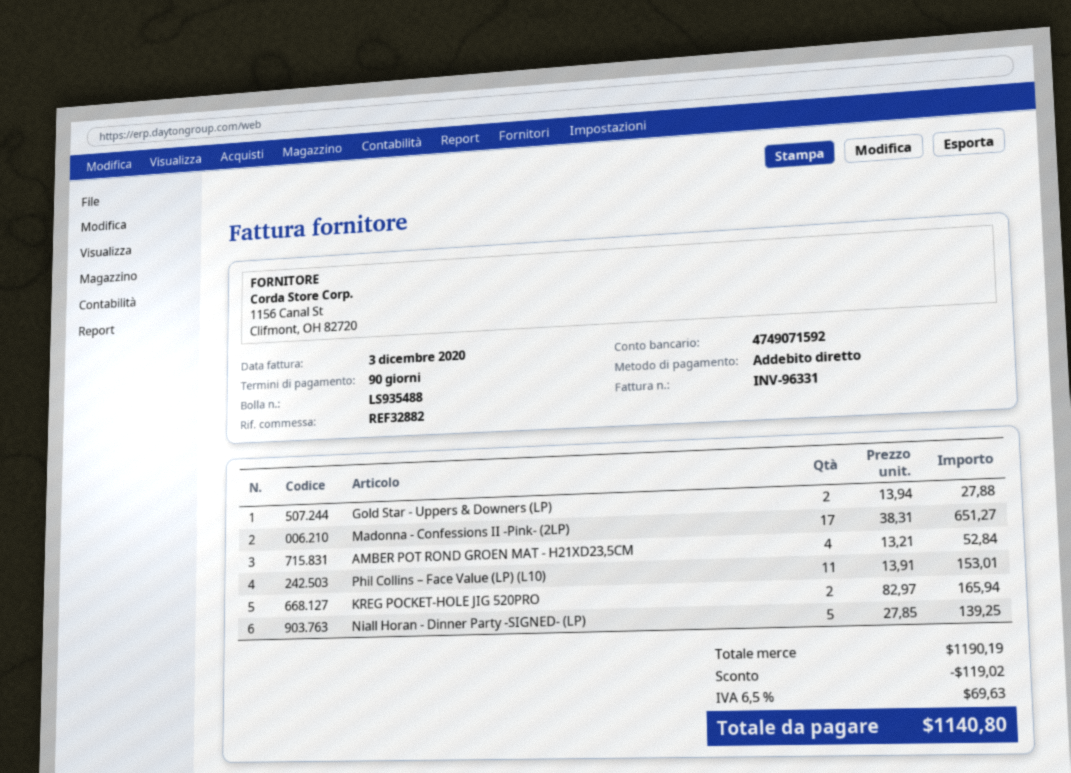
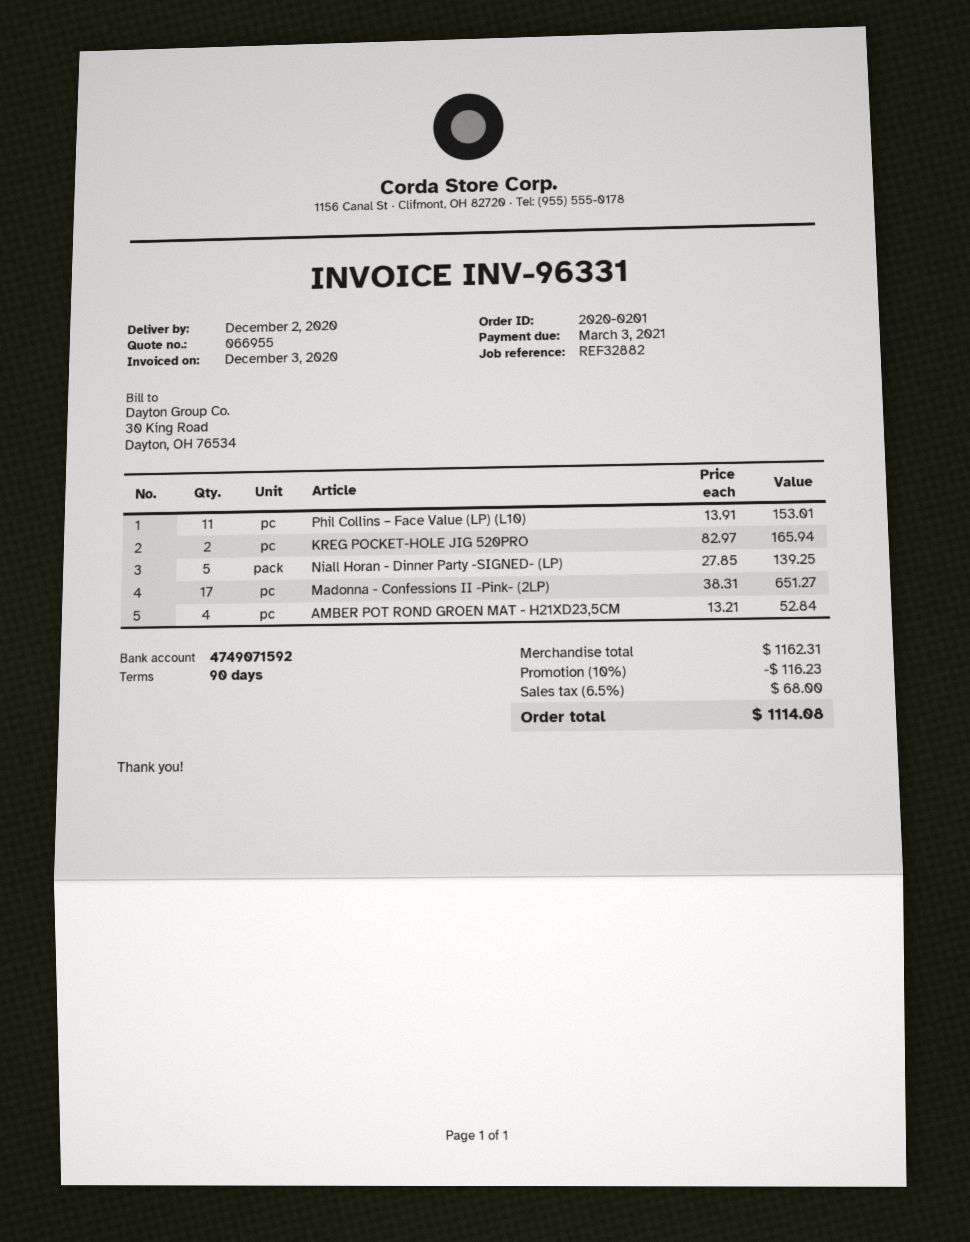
Gold Star - Uppers & Downers (LP): 2 x 13.94 = 27.88 -> none
subtotal: 1190.19 -> 1162.31
discount: 119.02 -> 116.23
tax: 6.5% = 69.63 -> 6.5% = 68.00
total: 1140.80 -> 1114.08

